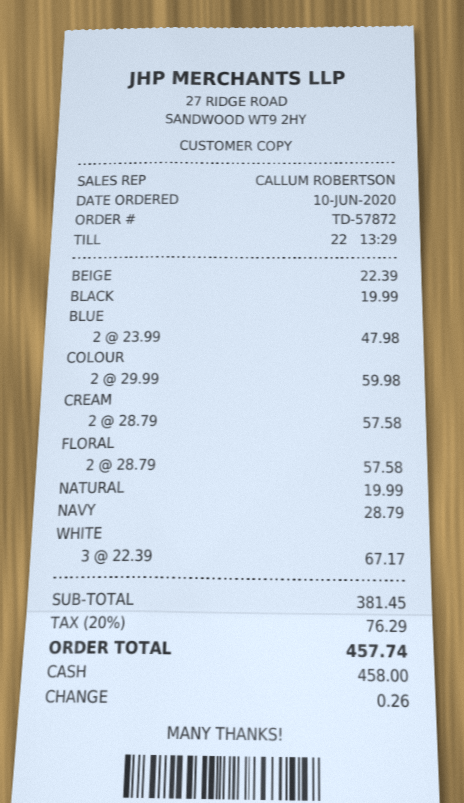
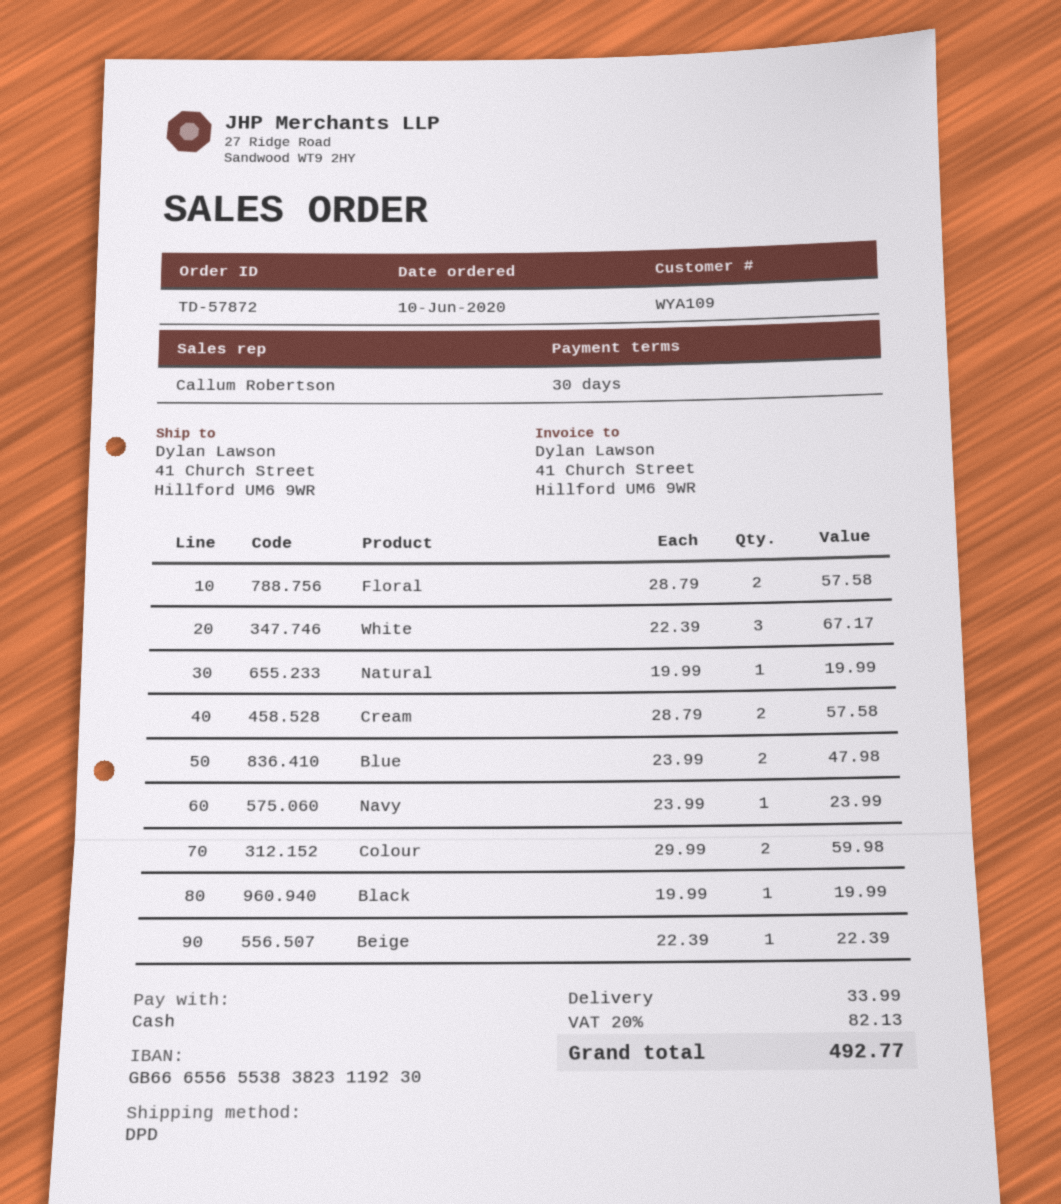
NAVY: 1 x 28.79 = 28.79 -> 1 x 23.99 = 23.99
shipping: none -> 33.99
tax: 20% = 76.29 -> 20% = 82.13
total: 457.74 -> 492.77

